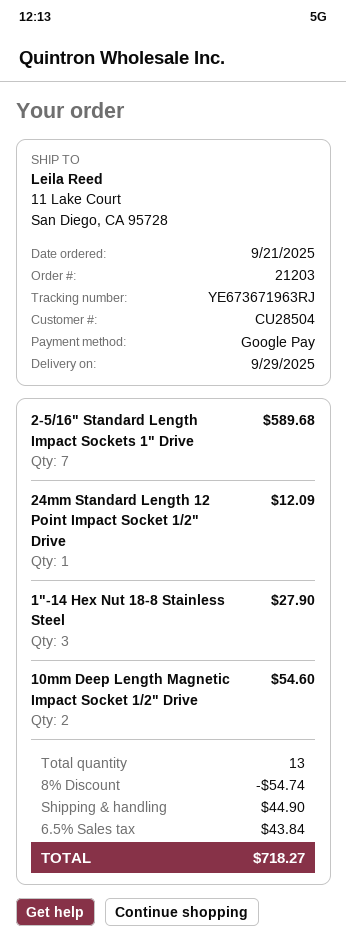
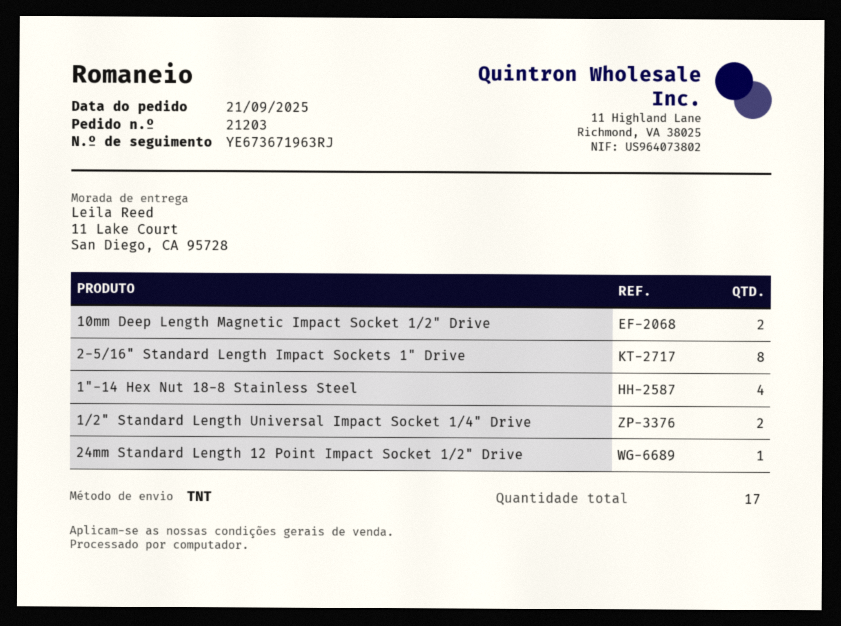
2-5/16" Standard Length Impact Sockets 1" Drive: 7 -> 8
1"-14 Hex Nut 18-8 Stainless Steel: 3 -> 4
1/2" Standard Length Universal Impact Socket 1/4" Drive: none -> 2
total quantity: 13 -> 17

